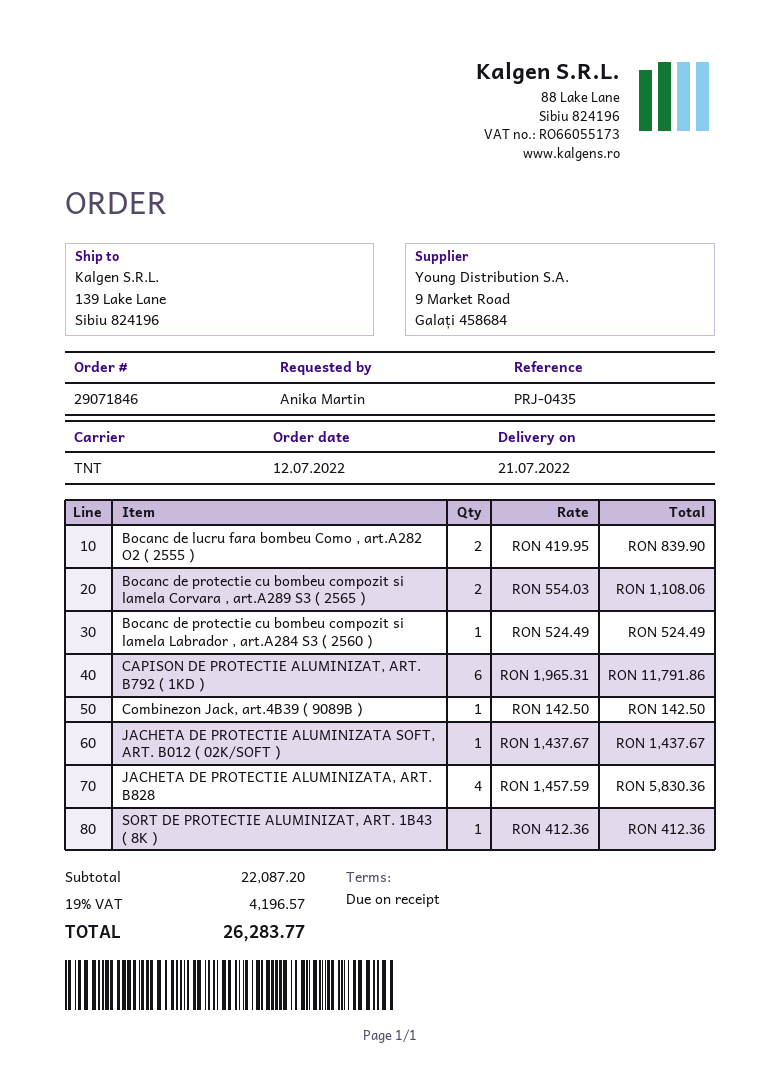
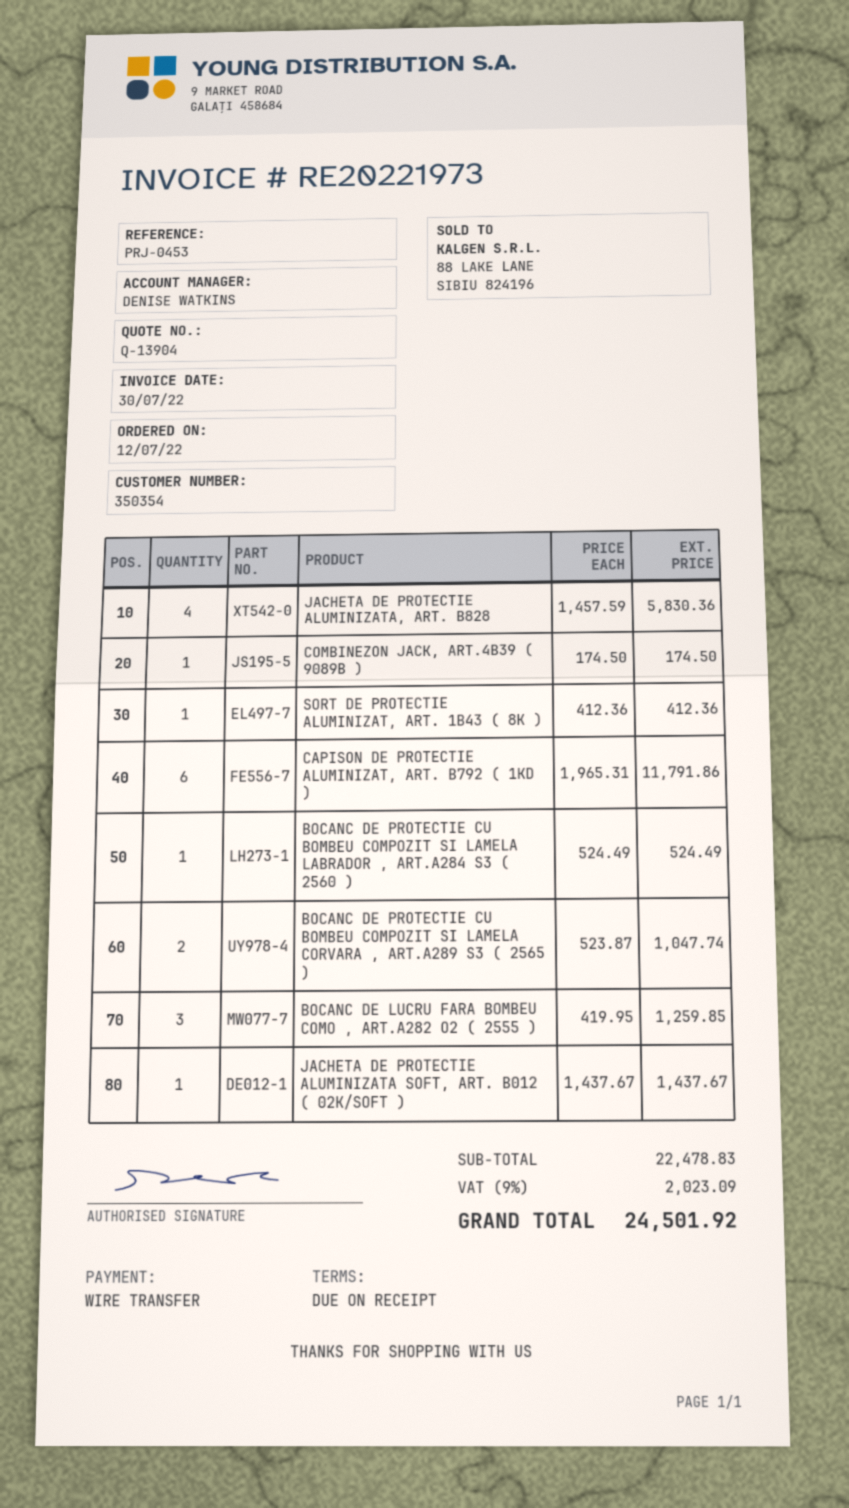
reference: PRJ-0435 -> PRJ-0453
Bocanc de lucru fara bombeu Como , art.A282 O2 ( 2555 ): 2 x 419.95 = 839.90 -> 3 x 419.95 = 1259.85
Bocanc de protectie cu bombeu compozit si lamela Corvara , art.A289 S3 ( 2565 ): 2 x 554.03 = 1108.06 -> 2 x 523.87 = 1047.74
Combinezon Jack, art.4B39 ( 9089B ): 1 x 142.50 = 142.50 -> 1 x 174.50 = 174.50
subtotal: 22087.20 -> 22478.83
tax: 19% = 4196.57 -> 9% = 2023.09
total: 26283.77 -> 24501.92

